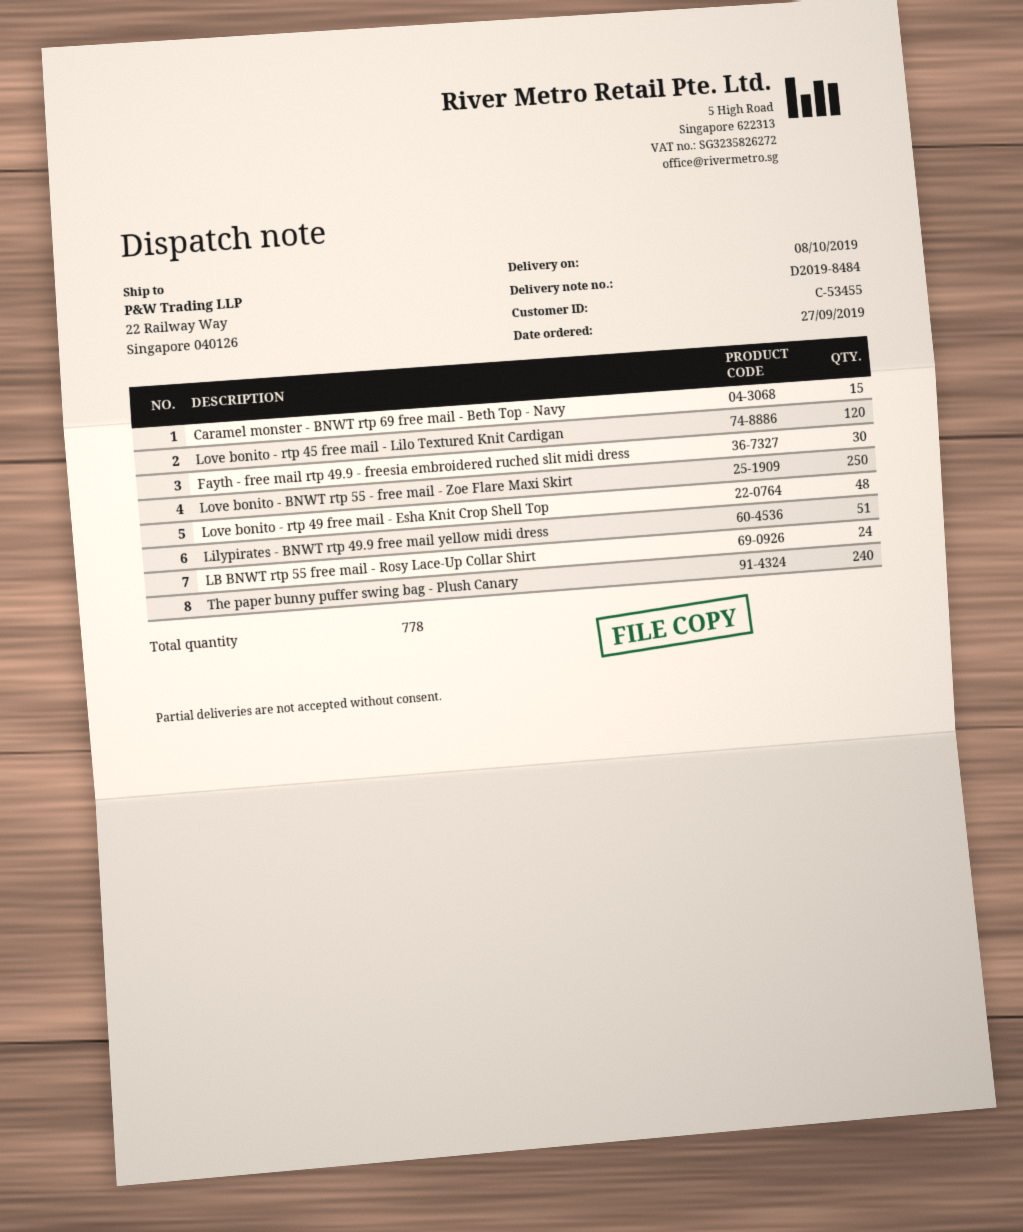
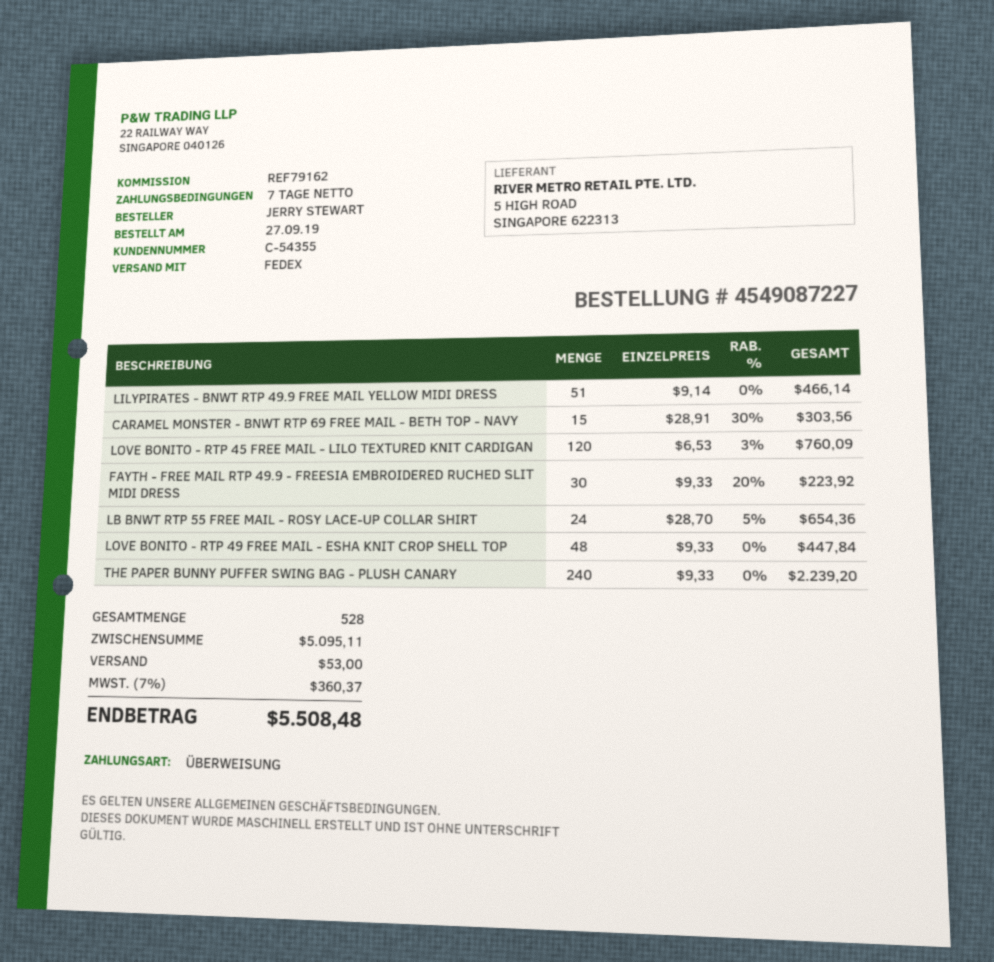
customer number: C-53455 -> C-54355
Love bonito - BNWT rtp 55 - free mail - Zoe Flare Maxi Skirt: 250 -> none
total quantity: 778 -> 528

